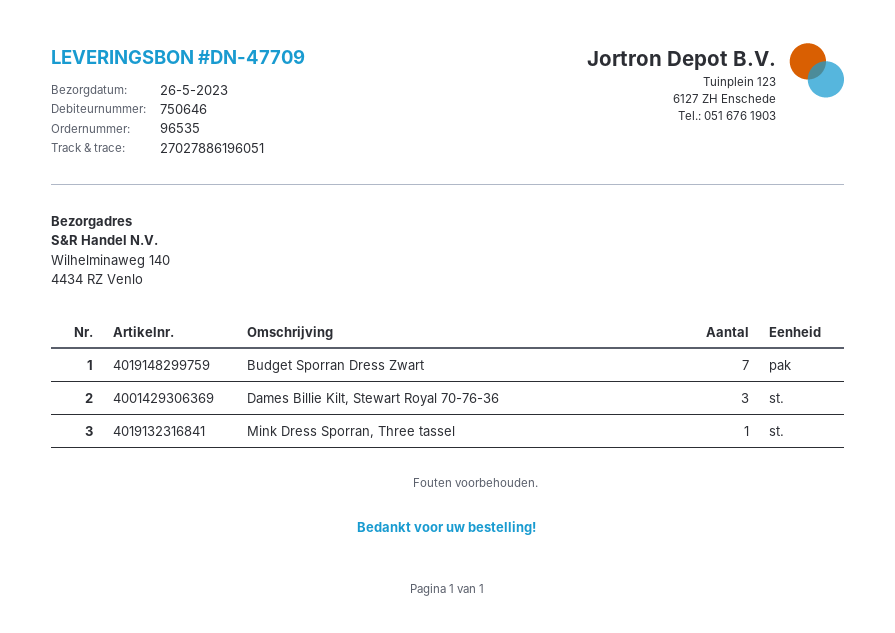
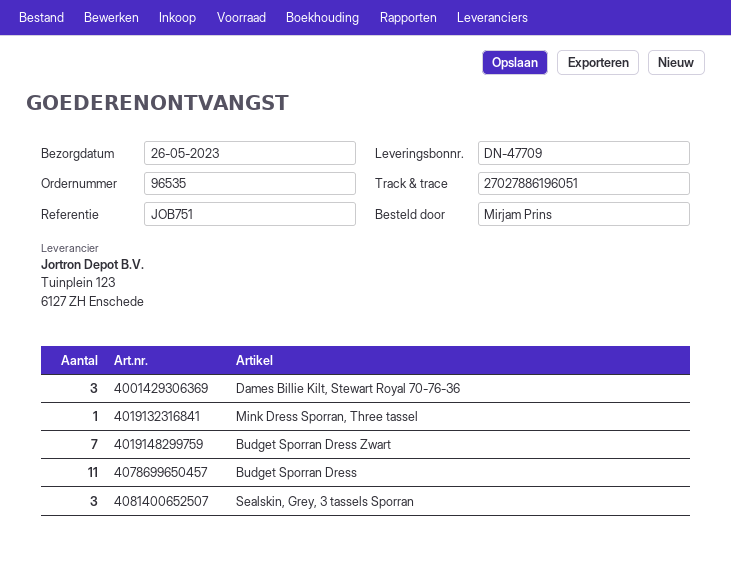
Budget Sporran Dress: none -> 11
Sealskin, Grey, 3 tassels Sporran: none -> 3

